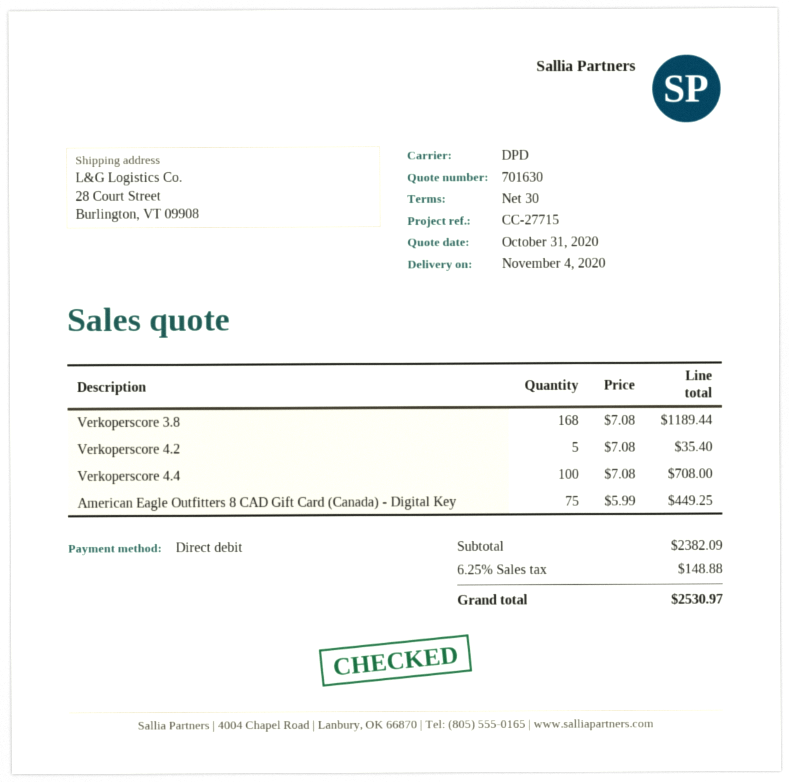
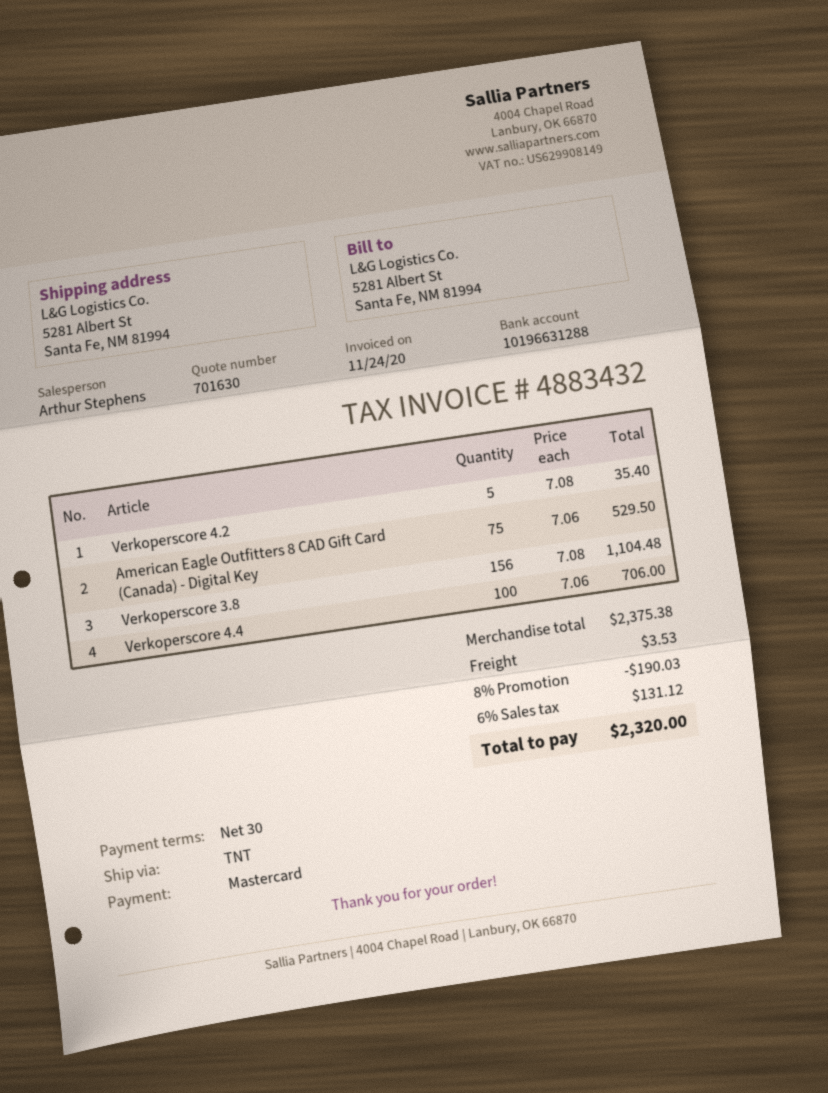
payment method: direct debit -> Mastercard
shipping method: DPD -> TNT
ship to: 28 Court Street, Burlington, VT 09908 -> 5281 Albert St, Santa Fe, NM 81994
Verkoperscore 3.8: 168 x 7.08 = 1189.44 -> 156 x 7.08 = 1104.48
Verkoperscore 4.4: 100 x 7.08 = 708.00 -> 100 x 7.06 = 706.00
American Eagle Outfitters 8 CAD Gift Card (Canada) - Digital Key: 75 x 5.99 = 449.25 -> 75 x 7.06 = 529.50
subtotal: 2382.09 -> 2375.38
discount: none -> 8% = 190.03
shipping: none -> 3.53
tax: 6.25% = 148.88 -> 6% = 131.12
total: 2530.97 -> 2320.00

